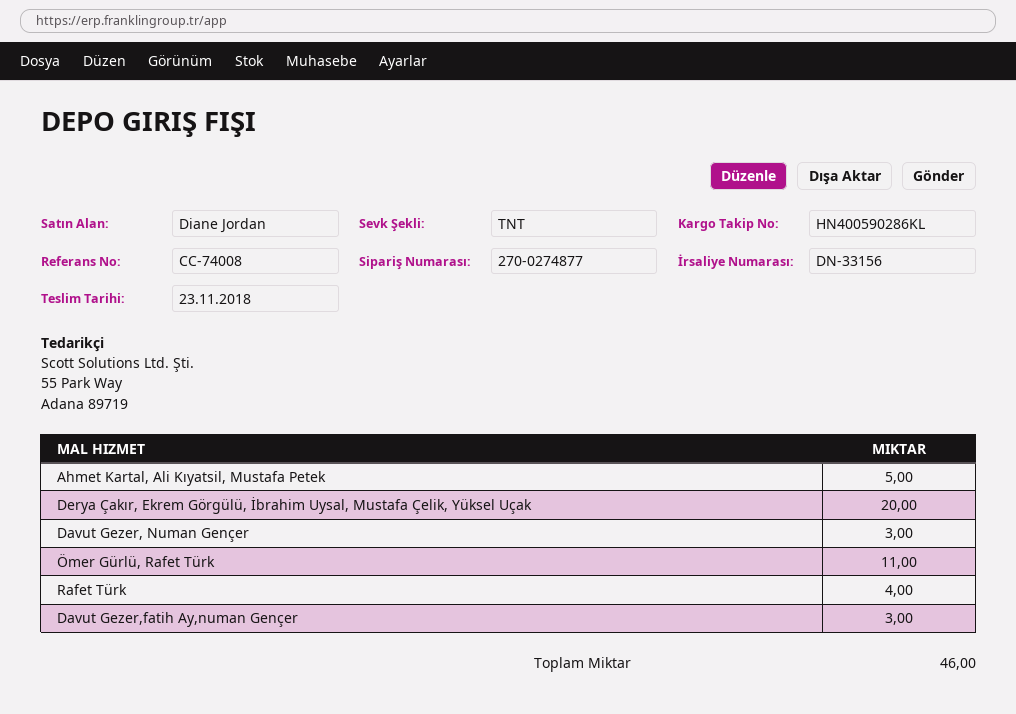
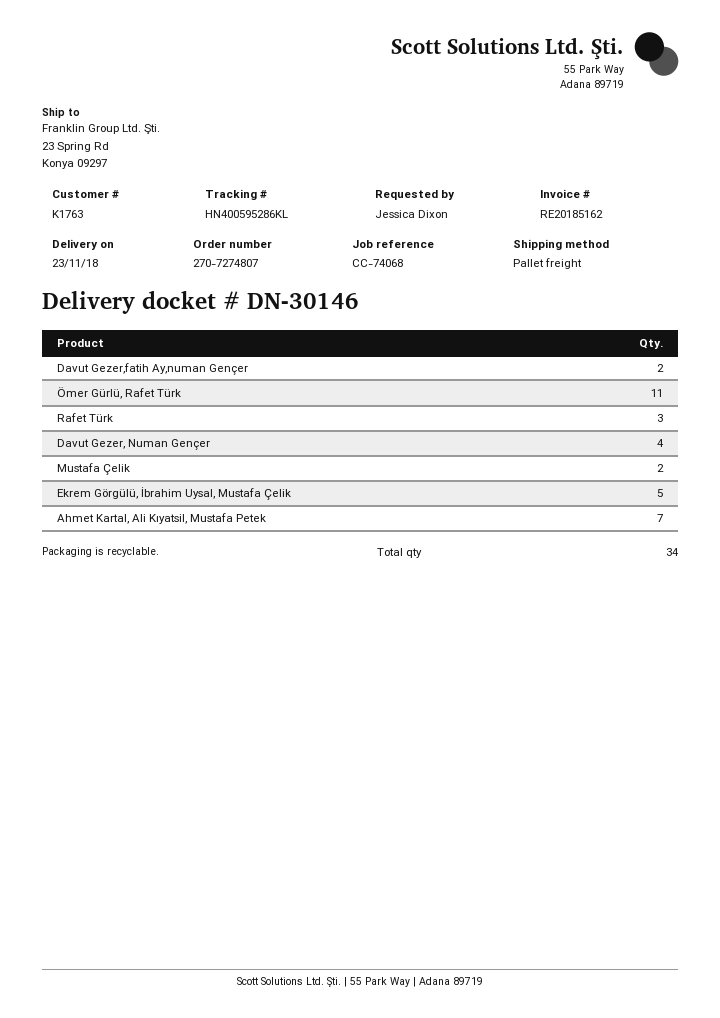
order number: 270-0274877 -> 270-7274807
delivery note number: DN-33156 -> DN-30146
reference: CC-74008 -> CC-74068
ordered by: Diane Jordan -> Jessica Dixon
shipping method: TNT -> pallet freight
tracking number: HN400590286KL -> HN400595286KL
Ahmet Kartal, Ali Kıyatsil, Mustafa Petek: 5 -> 7
Derya Çakır, Ekrem Görgülü, İbrahim Uysal, Mustafa Çelik, Yüksel Uçak: 20 -> none
Davut Gezer, Numan Gençer: 3 -> 4
Rafet Türk: 4 -> 3
Davut Gezer,fatih Ay,numan Gençer: 3 -> 2
Mustafa Çelik: none -> 2
Ekrem Görgülü, İbrahim Uysal, Mustafa Çelik: none -> 5
total quantity: 46 -> 34

